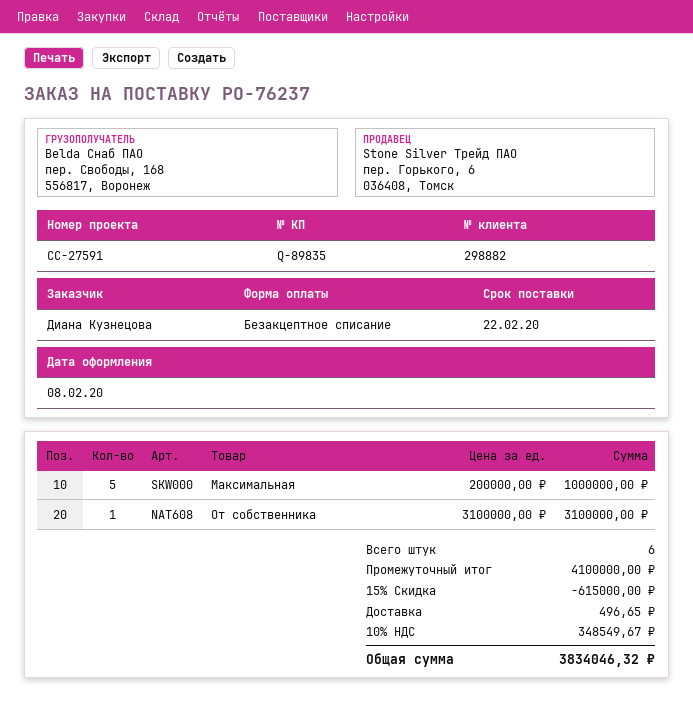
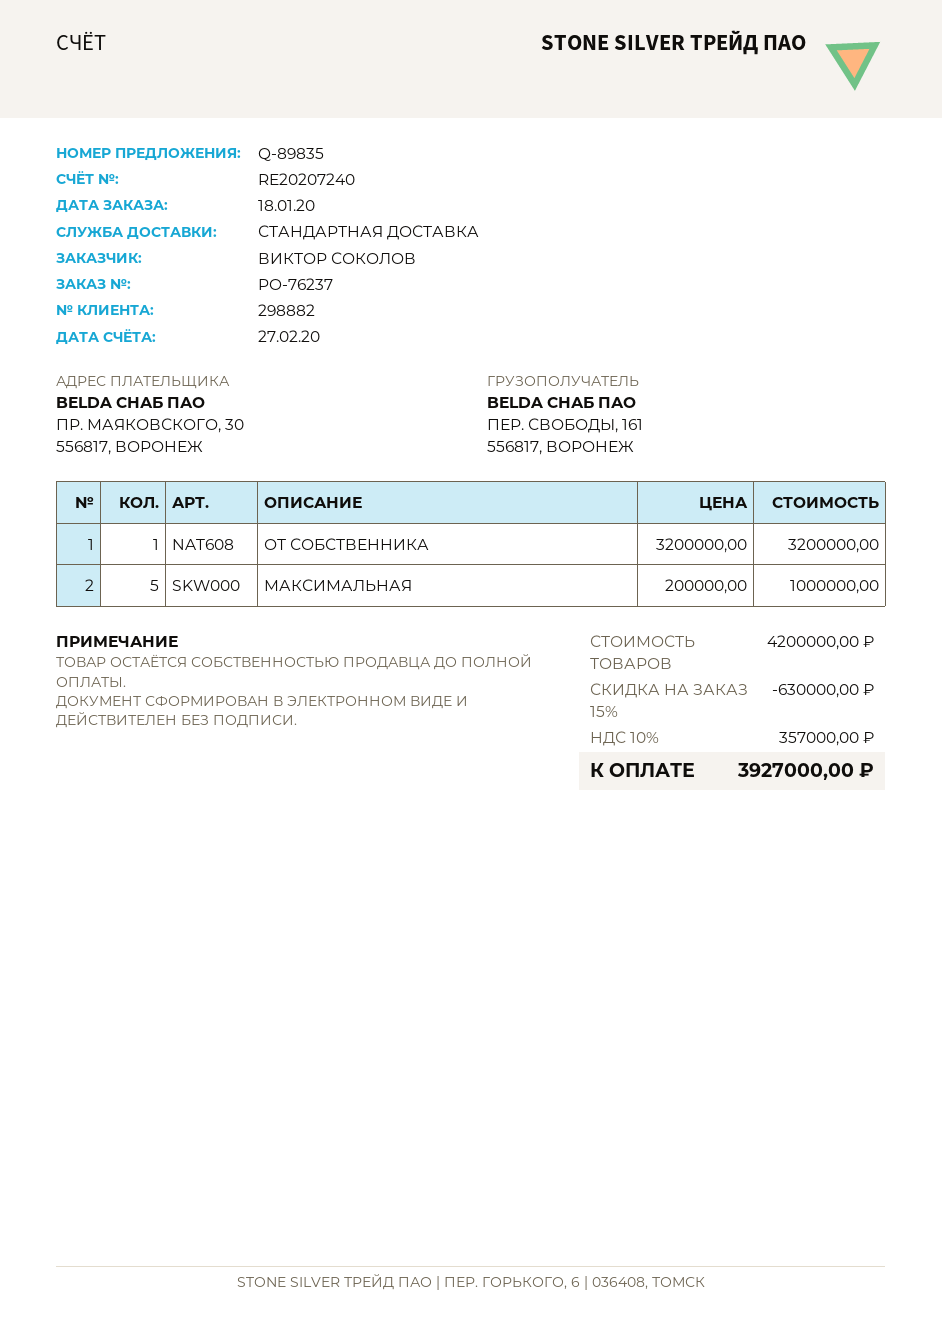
order date: 2020-02-08 -> 2020-01-18
ordered by: Диана Кузнецова -> ВИКТОР СОКОЛОВ
ship to: пер. Свободы, 168, 556817, Воронеж -> ПЕР. СВОБОДЫ, 161, 556817, ВОРОНЕЖ
От собственника: 1 x 3100000.00 = 3100000.00 -> 1 x 3200000.00 = 3200000.00
subtotal: 4100000.00 -> 4200000.00
discount: 15% = 615000.00 -> 15% = 630000.00
shipping: 496.65 -> none
tax: 10% = 348549.67 -> 10% = 357000.00
total: 3834046.32 -> 3927000.00

